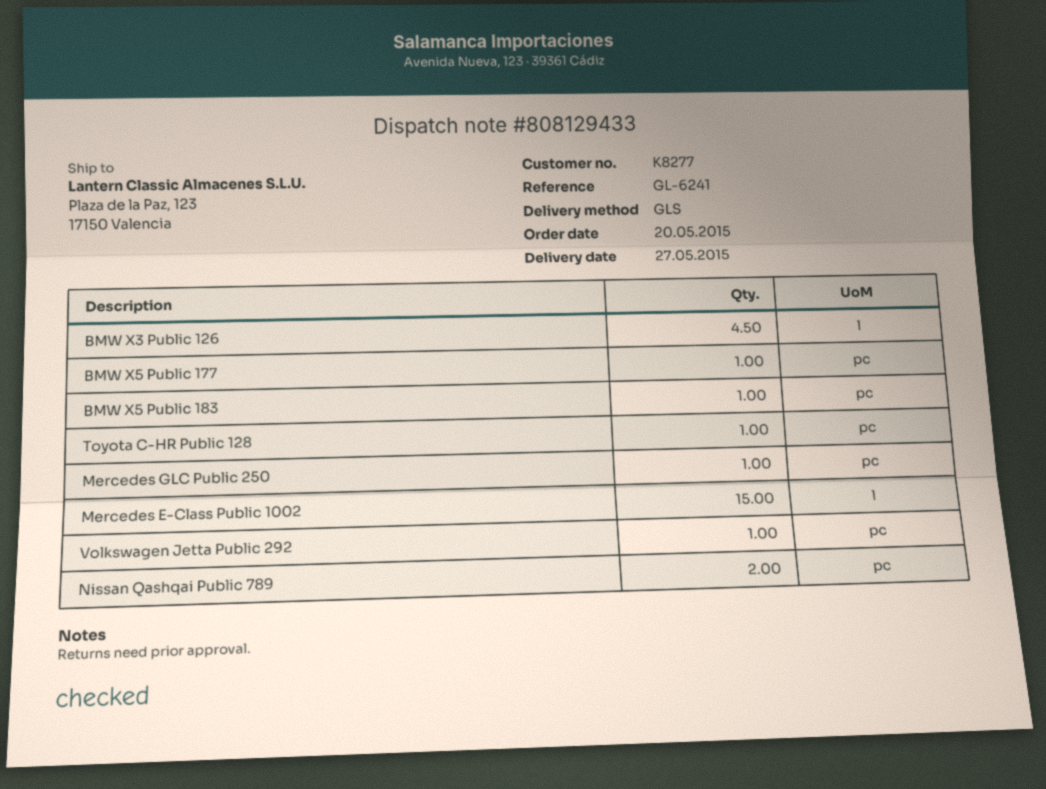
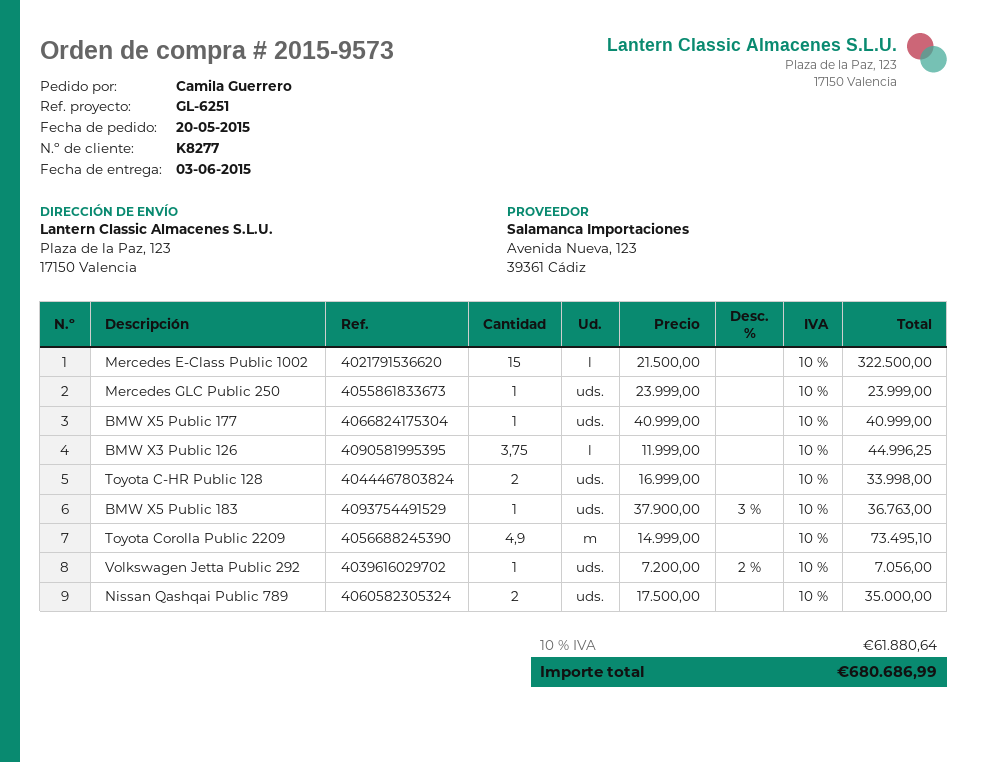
delivery date: 2015-05-27 -> 2015-06-03
reference: GL-6241 -> GL-6251
BMW X3 Public 126: 4.5 -> 3.75
Toyota C-HR Public 128: 1 -> 2
Toyota Corolla Public 2209: none -> 4.9

